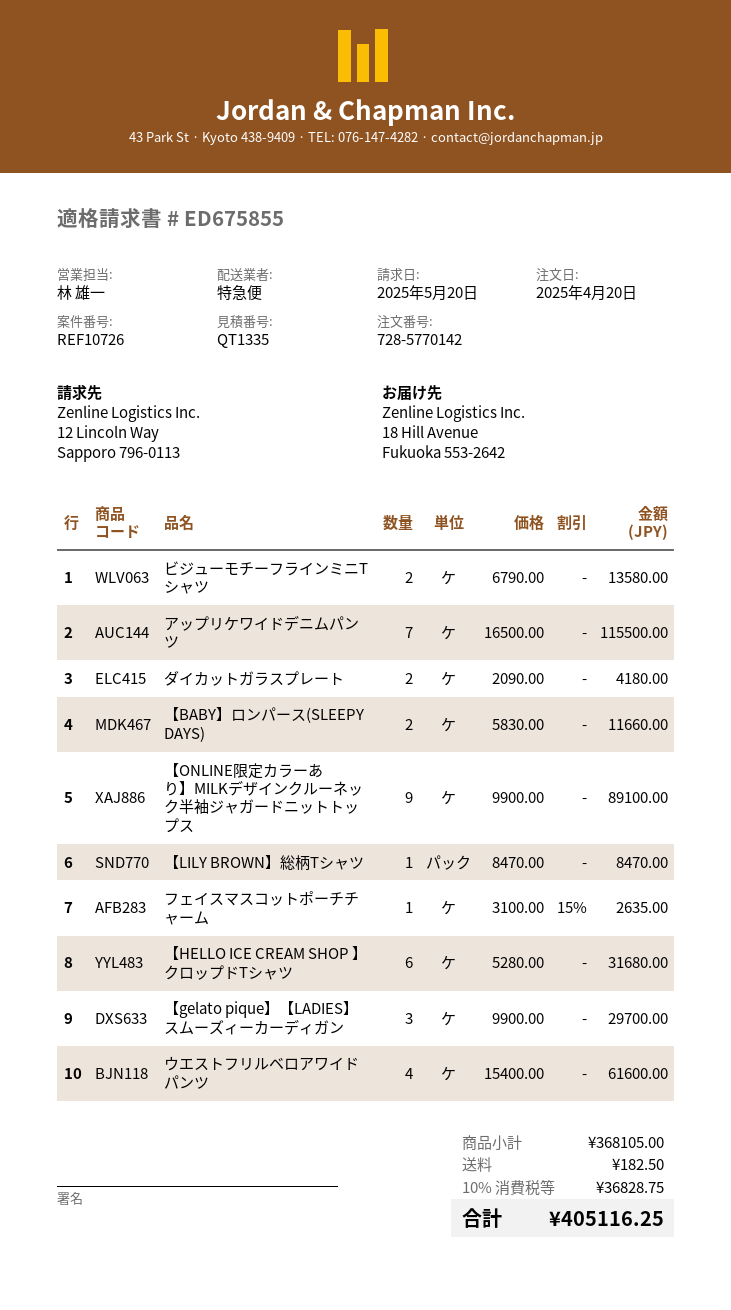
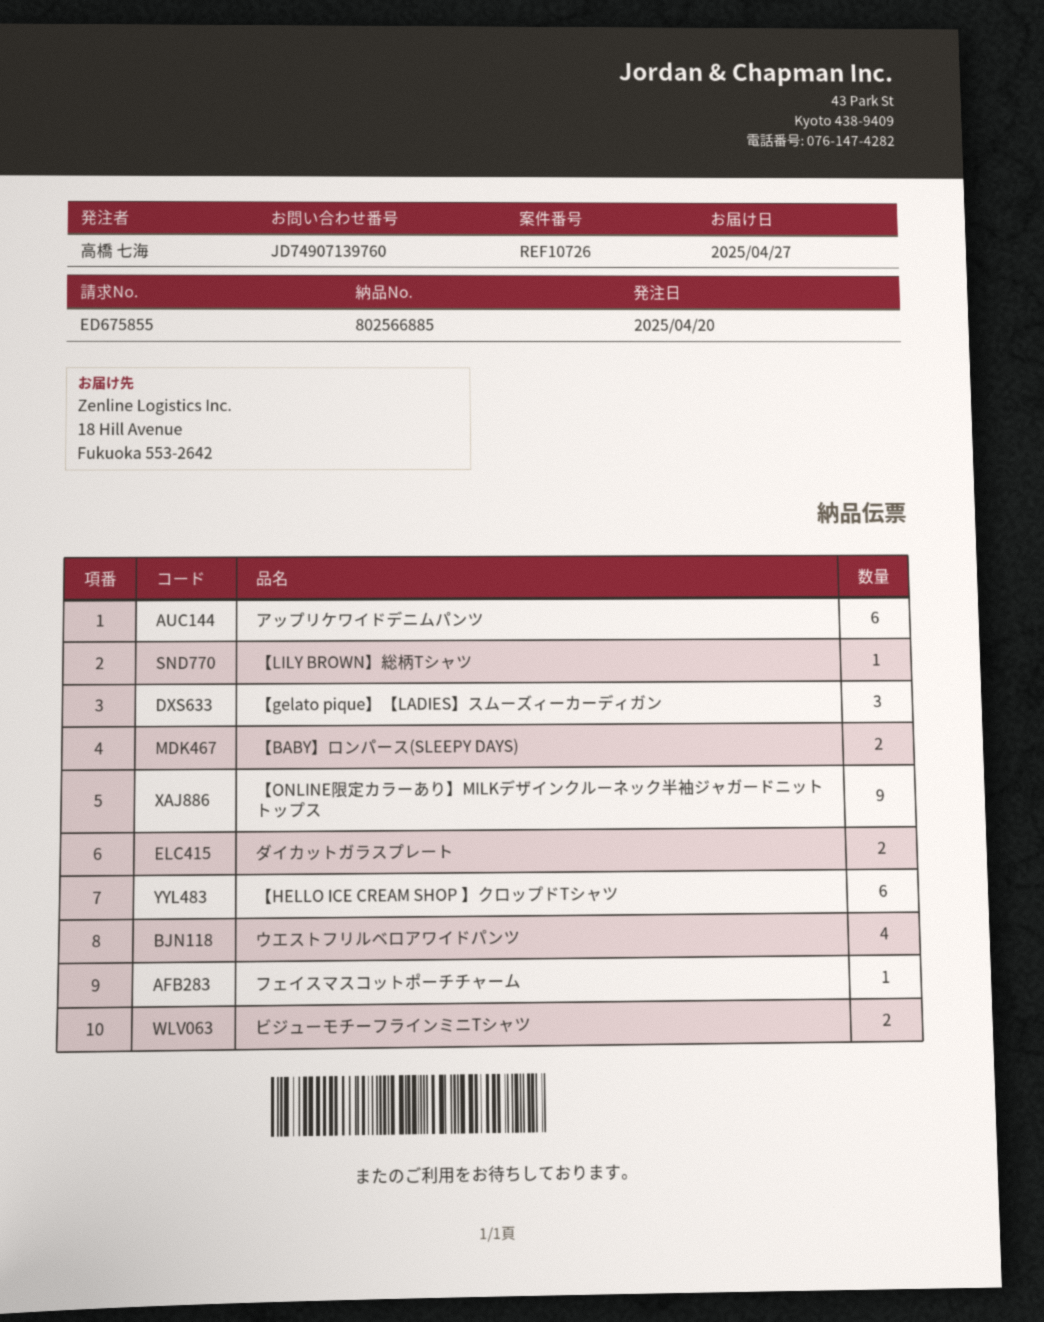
アップリケワイドデニムパンツ: 7 -> 6

